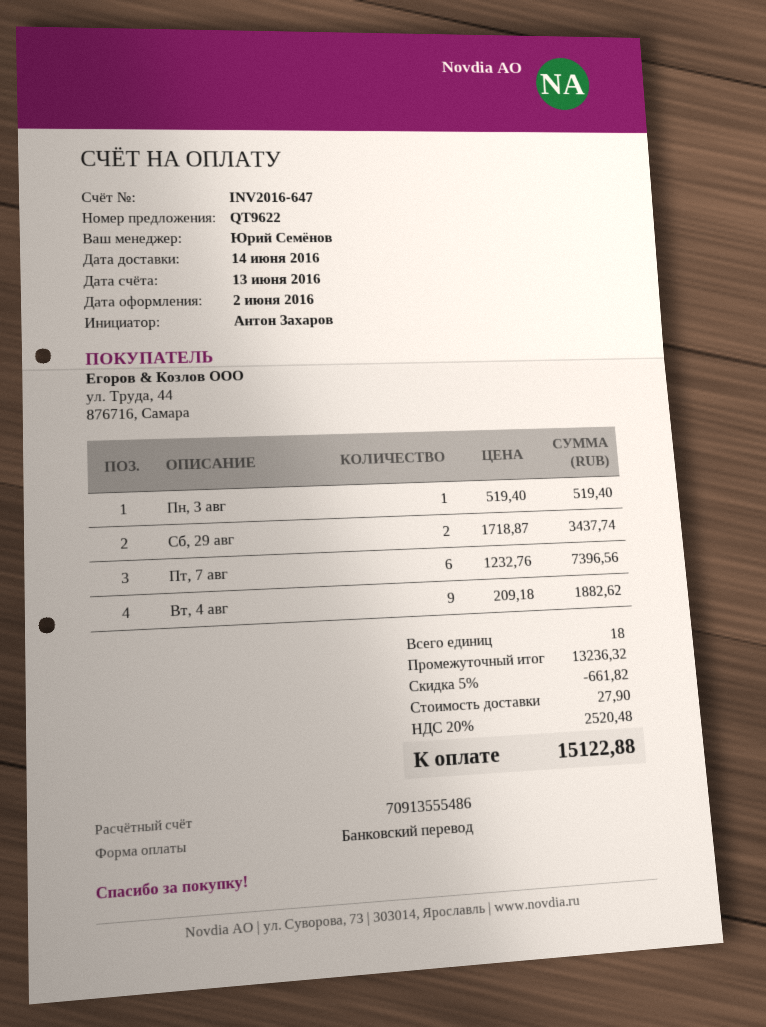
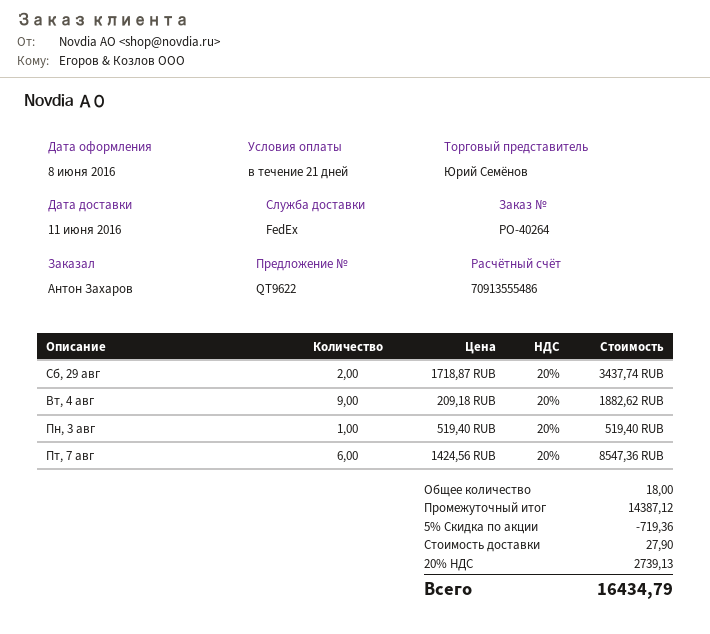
order date: 2016-06-02 -> 2016-06-08
delivery date: 2016-06-14 -> 2016-06-11
Пт, 7 авг: 6 x 1232.76 = 7396.56 -> 6 x 1424.56 = 8547.36
subtotal: 13236.32 -> 14387.12
discount: 5% = 661.82 -> 5% = 719.36
tax: 20% = 2520.48 -> 20% = 2739.13
total: 15122.88 -> 16434.79

